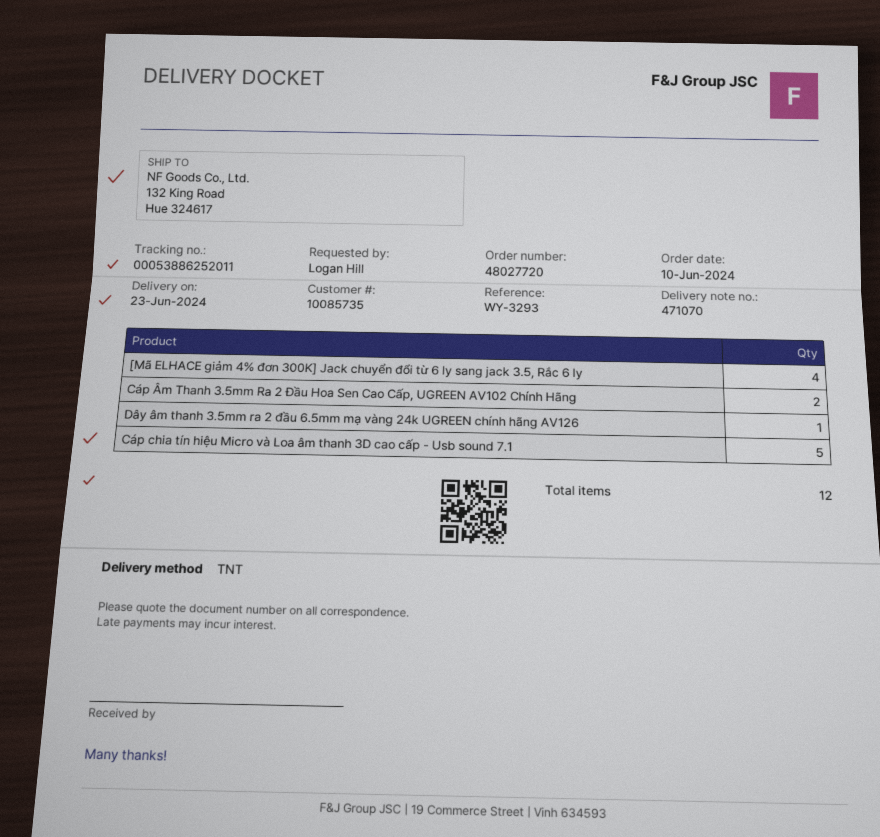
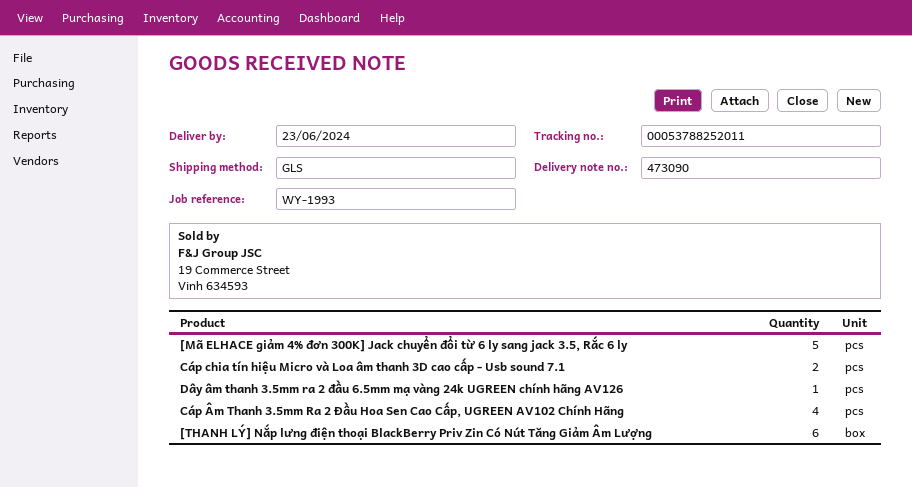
delivery note number: 471070 -> 473090
reference: WY-3293 -> WY-1993
shipping method: TNT -> GLS
tracking number: 00053886252011 -> 00053788252011
[Mã ELHACE giảm 4% đơn 300K] Jack chuyển đổi từ 6 ly sang jack 3.5, Rắc 6 ly: 4 -> 5
Cáp Âm Thanh 3.5mm Ra 2 Đầu Hoa Sen Cao Cấp, UGREEN AV102 Chính Hãng: 2 -> 4
Cáp chia tín hiệu Micro và Loa âm thanh 3D cao cấp - Usb sound 7.1: 5 -> 2
[THANH LÝ] Nắp lưng điện thoại BlackBerry Priv Zin Có Nút Tăng Giảm Âm Lượng: none -> 6

